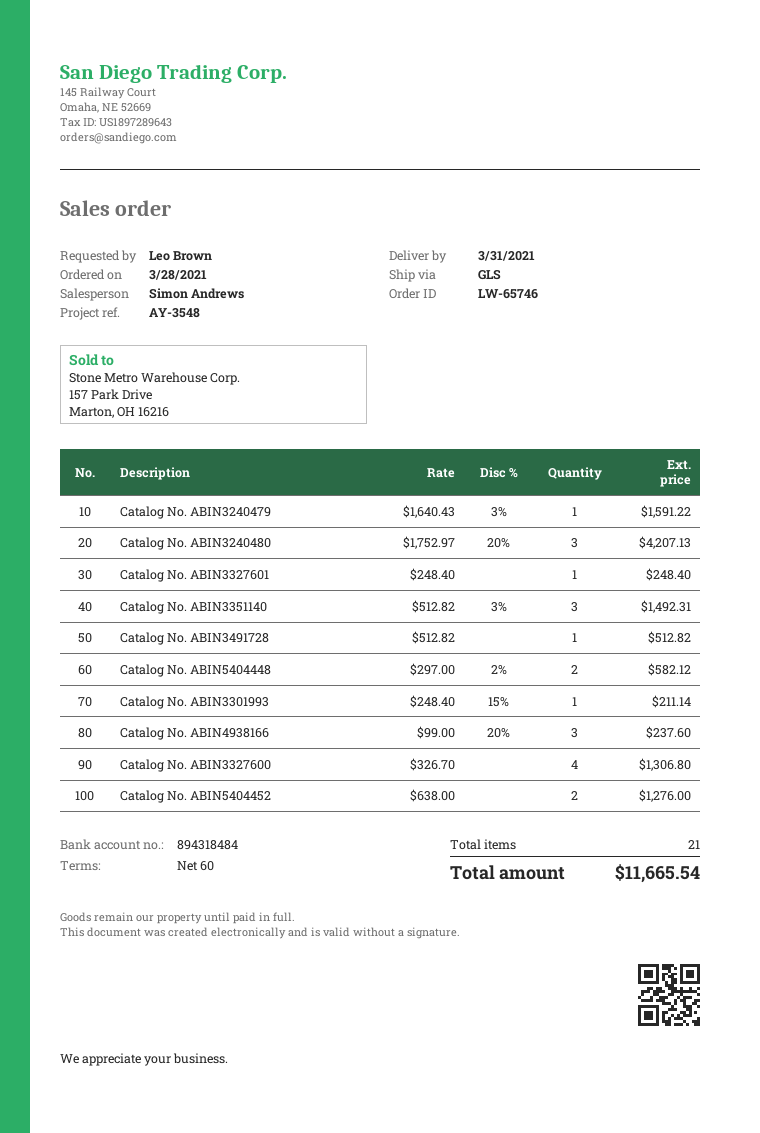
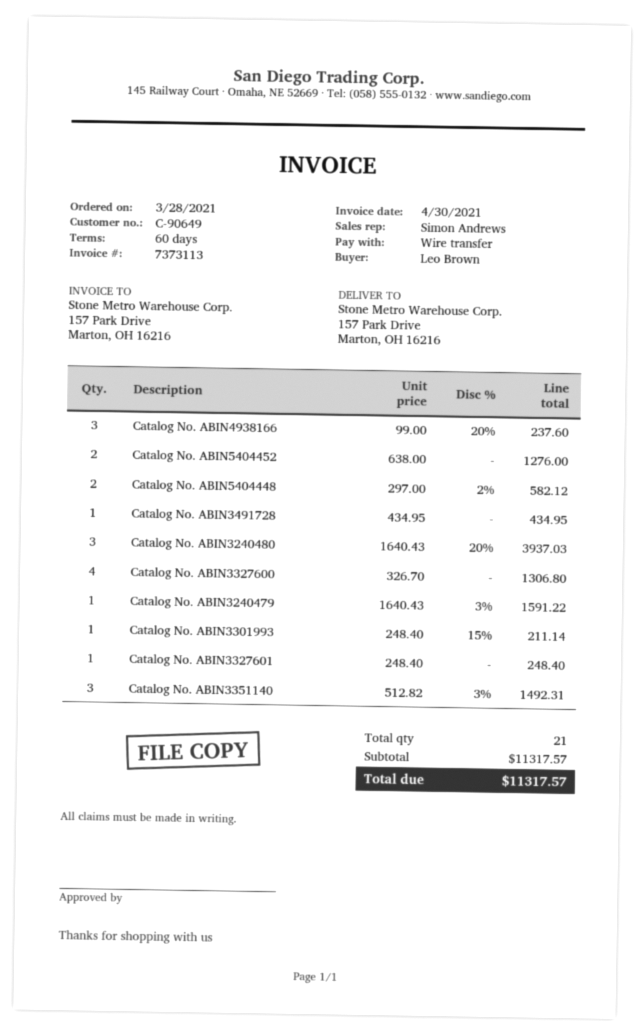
Catalog No. ABIN3240480: 3 x 1752.97 - 20% = 4207.13 -> 3 x 1640.43 - 20% = 3937.03
Catalog No. ABIN3491728: 1 x 512.82 = 512.82 -> 1 x 434.95 = 434.95
total: 11665.54 -> 11317.57

